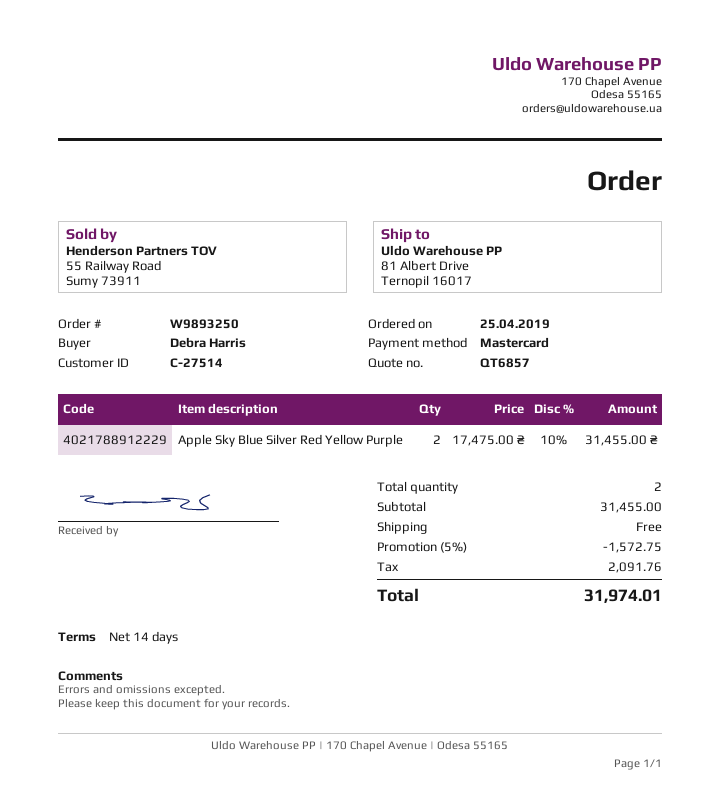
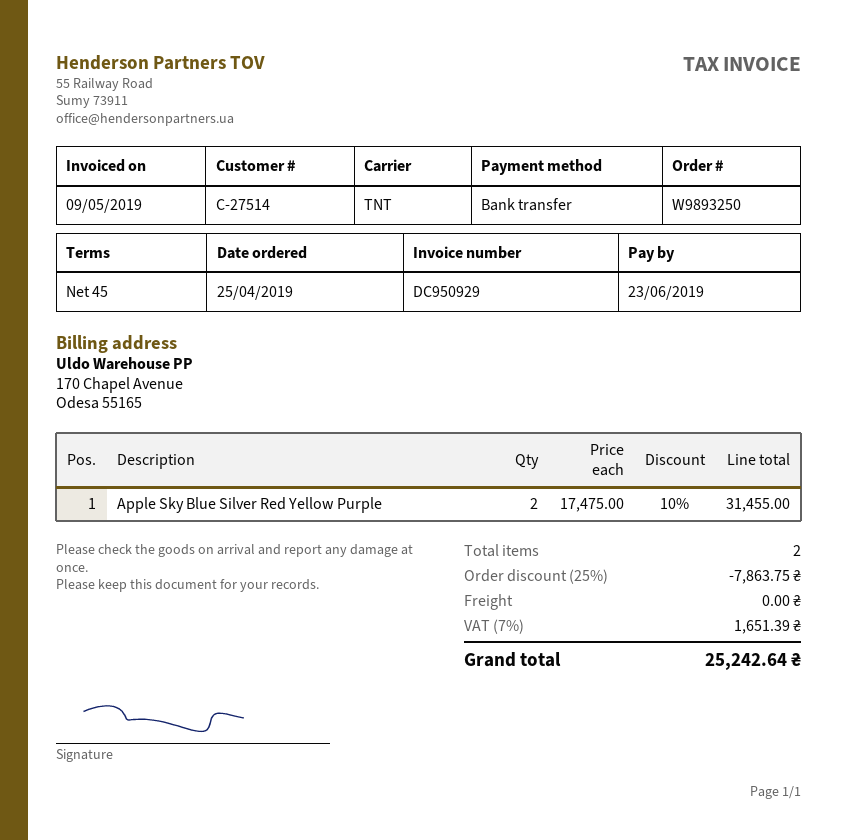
payment terms: 14 days -> 45 days
payment method: Mastercard -> bank transfer
discount: 5% = 1572.75 -> 25% = 7863.75
tax: 2091.76 -> 1651.39
total: 31974.01 -> 25242.64

